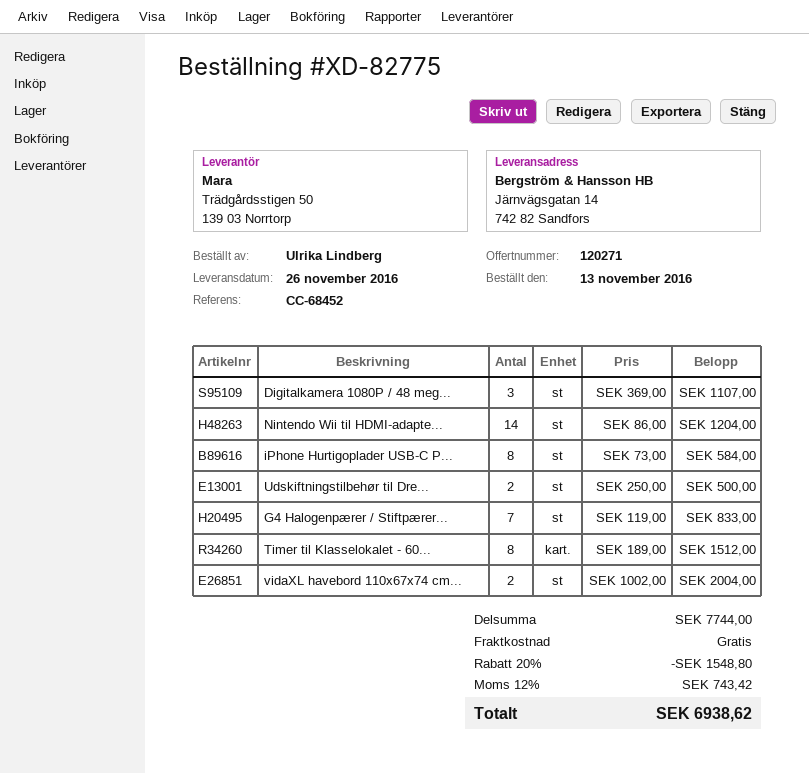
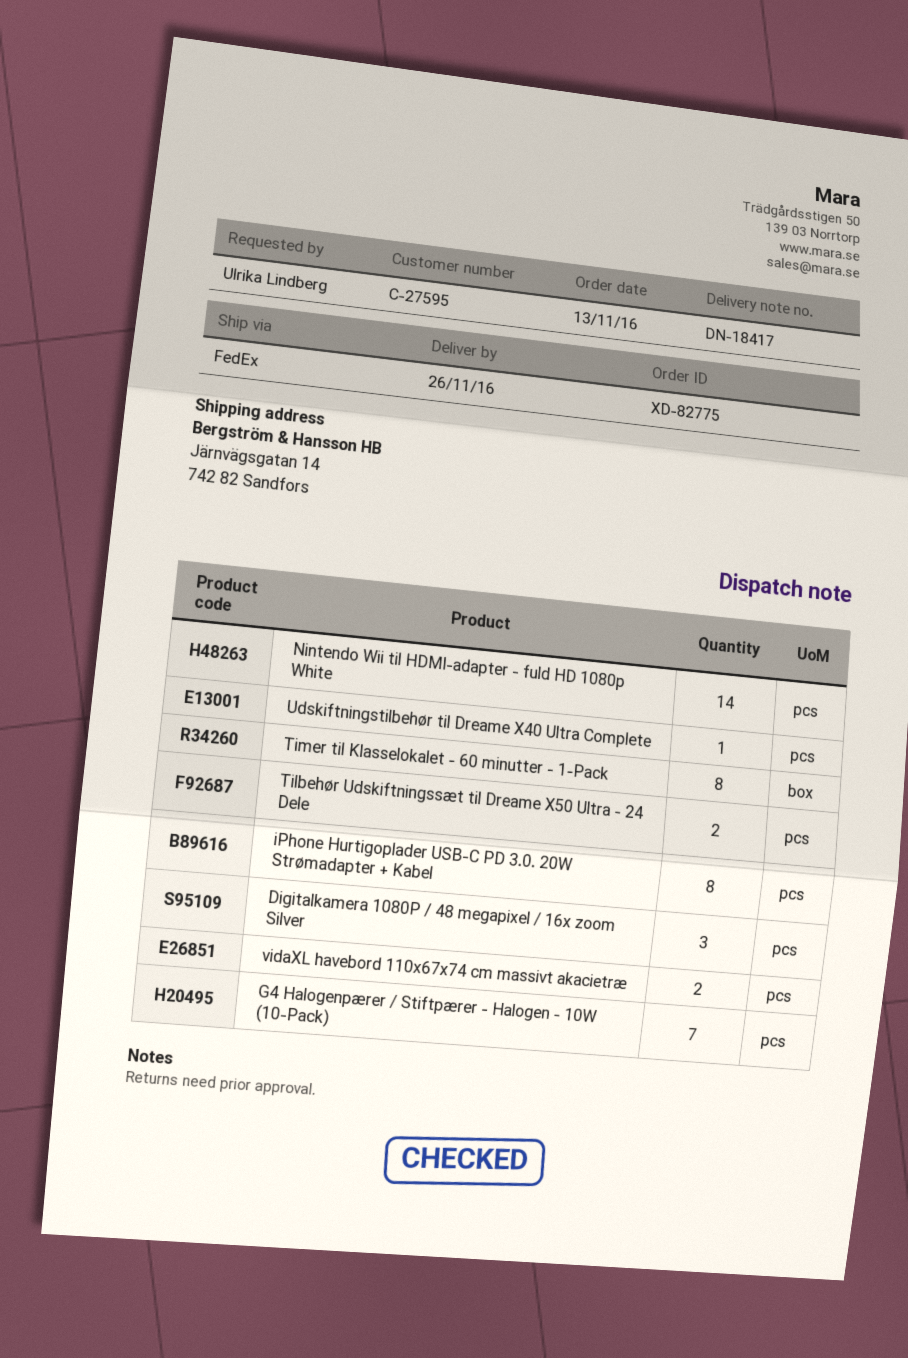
Udskiftningstilbehør til Dre...: 2 -> 1
Tilbehør Udskiftningssæt til Dreame X50 Ultra - 24 Dele: none -> 2

